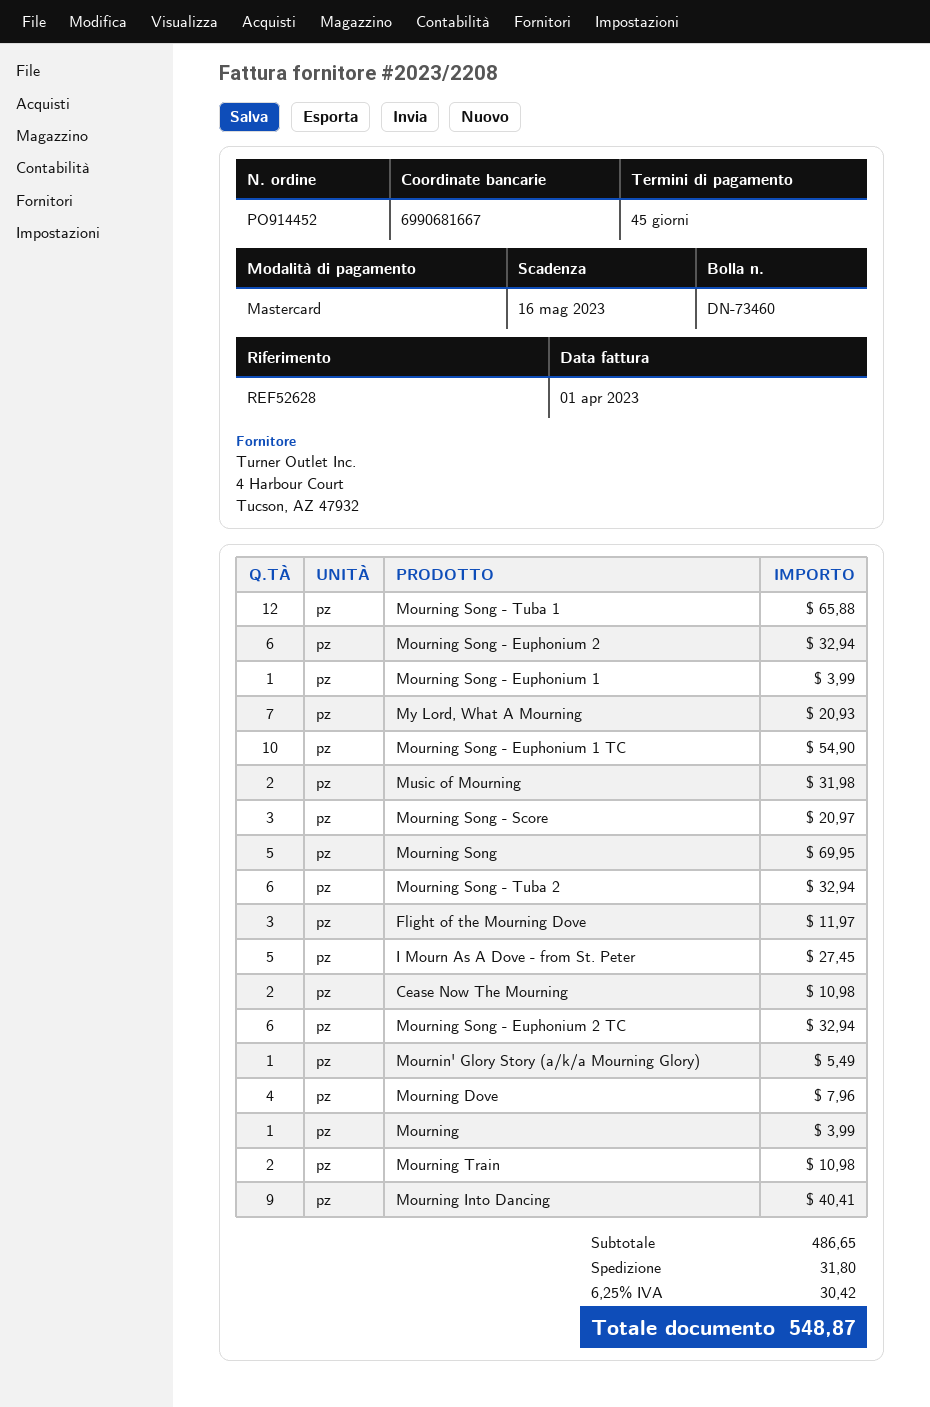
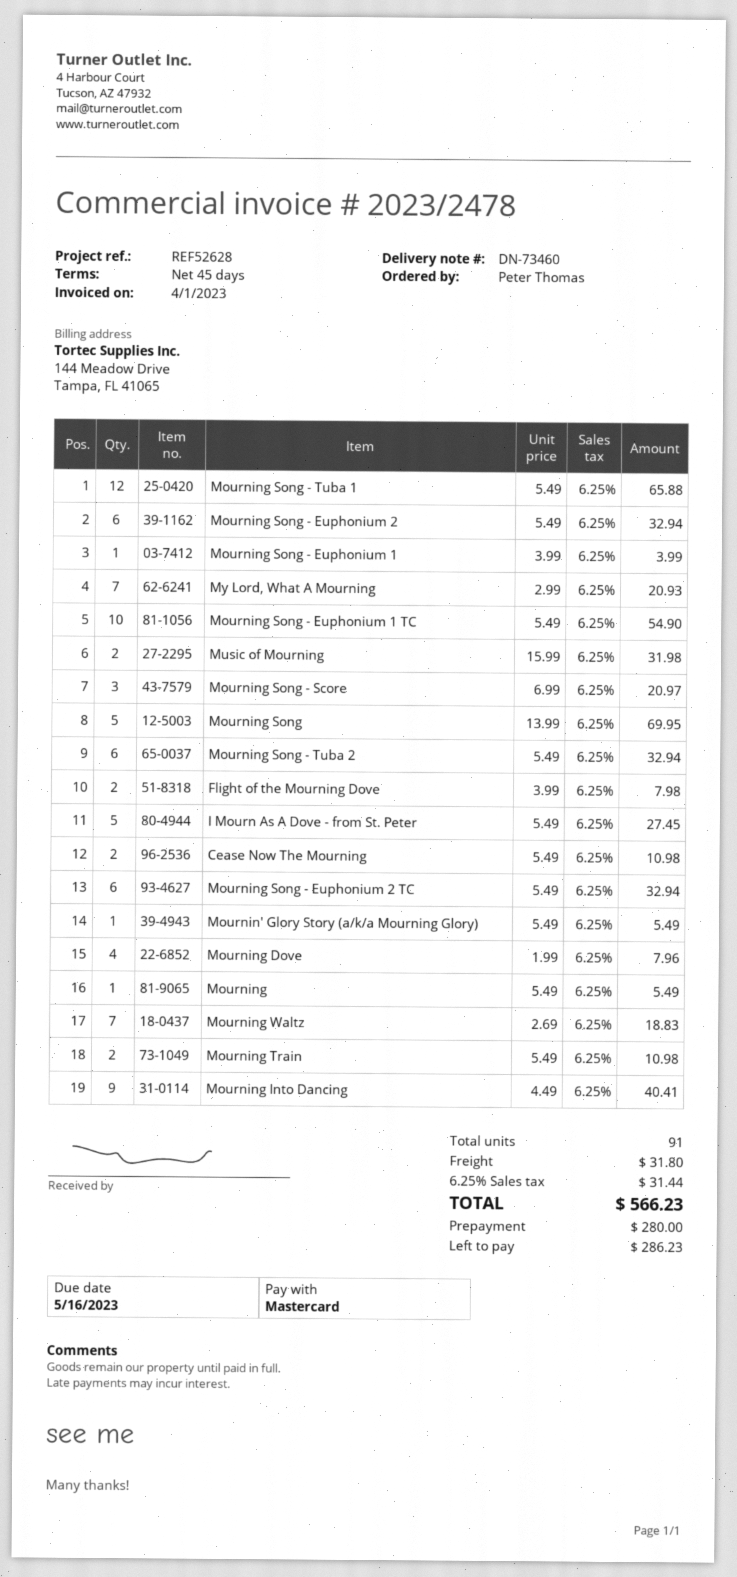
invoice number: 2023/2208 -> 2023/2478
Flight of the Mourning Dove: 3 for 11.97 -> 2 for 7.98
Mourning: 1 for 3.99 -> 1 for 5.49
Mourning Waltz: none -> 7 for 18.83
tax: 6.25% = 30.42 -> 6.25% = 31.44
total: 548.87 -> 566.23

